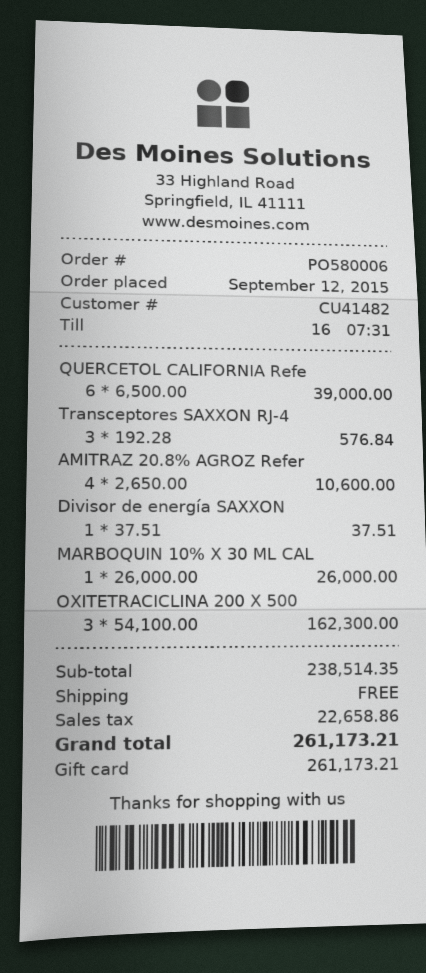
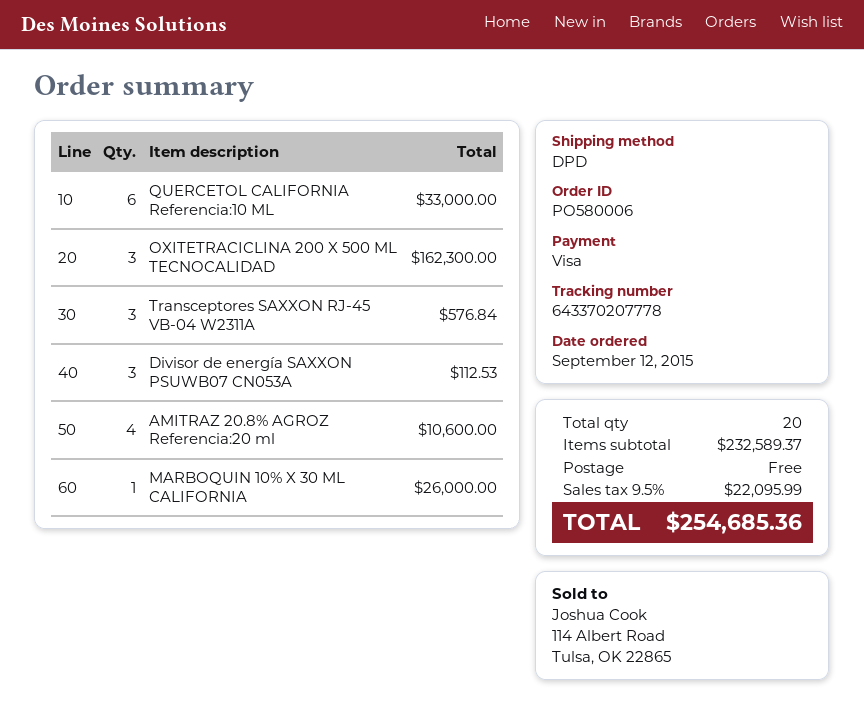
payment method: gift card -> Visa
QUERCETOL CALIFORNIA Refe: 6 for 39000.00 -> 6 for 33000.00
Divisor de energía SAXXON: 1 for 37.51 -> 3 for 112.53
subtotal: 238514.35 -> 232589.37
tax: 22658.86 -> 22095.99
total: 261173.21 -> 254685.36

